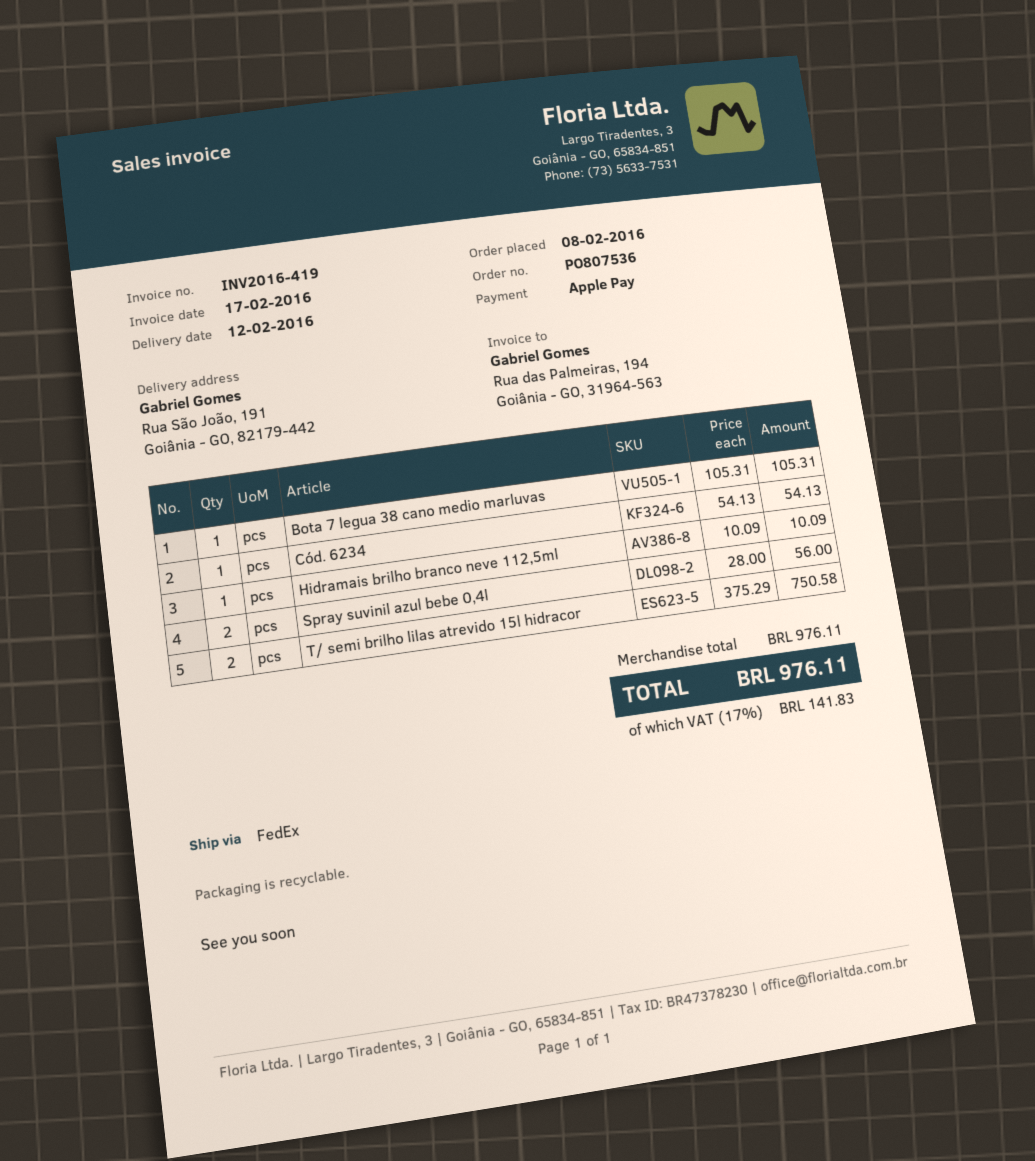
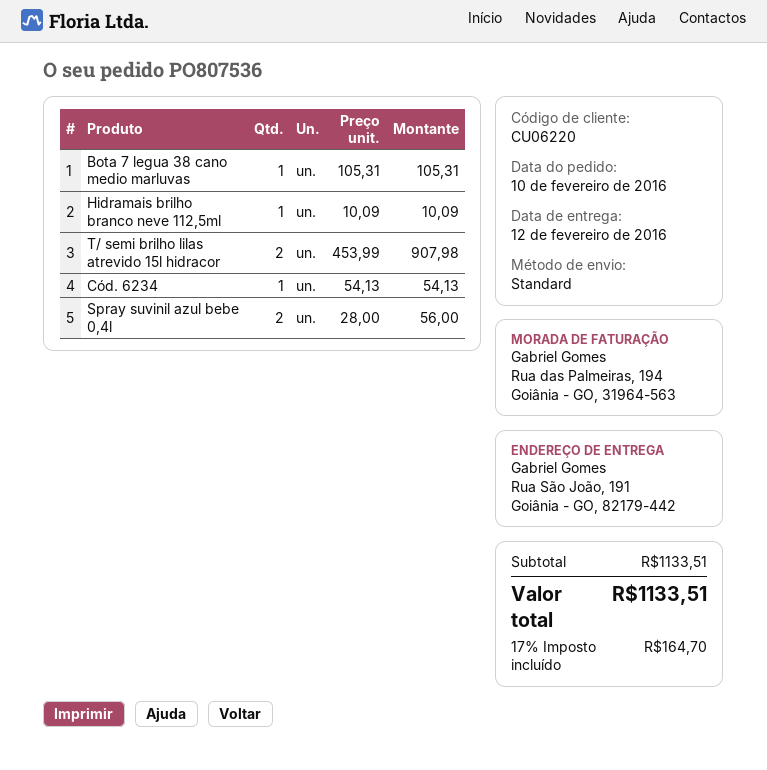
order date: 2016-02-08 -> 2016-02-10
shipping method: FedEx -> standard
T/ semi brilho lilas atrevido 15l hidracor: 2 x 375.29 = 750.58 -> 2 x 453.99 = 907.98
subtotal: 976.11 -> 1133.51
tax: 17% = 141.83 -> 17% = 164.70
total: 976.11 -> 1133.51

